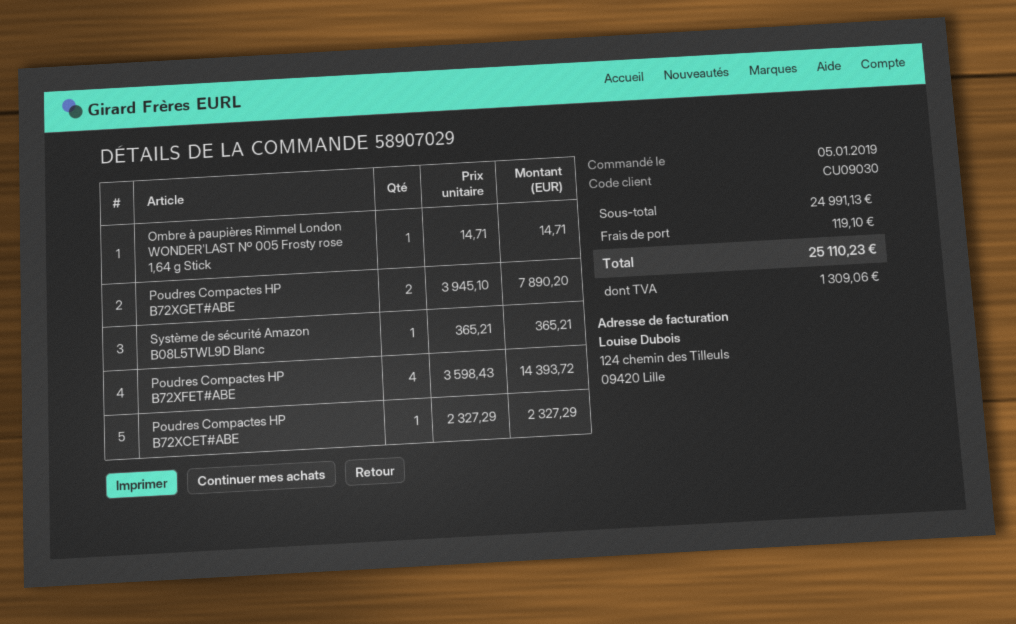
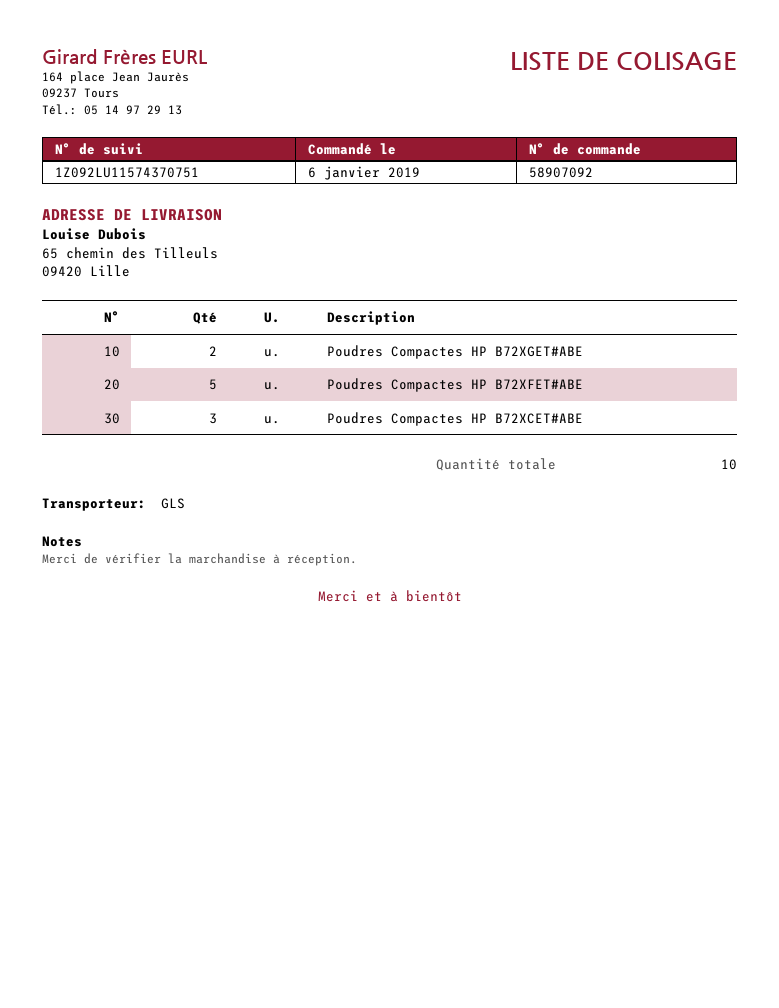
order number: 58907029 -> 58907092
order date: 2019-01-05 -> 2019-01-06
Ombre à paupières Rimmel London WONDER'LAST Nº 005 Frosty rose 1,64 g Stick: 1 -> none
Système de sécurité Amazon B08L5TWL9D Blanc: 1 -> none
Poudres Compactes HP B72XFET#ABE: 4 -> 5
Poudres Compactes HP B72XCET#ABE: 1 -> 3

